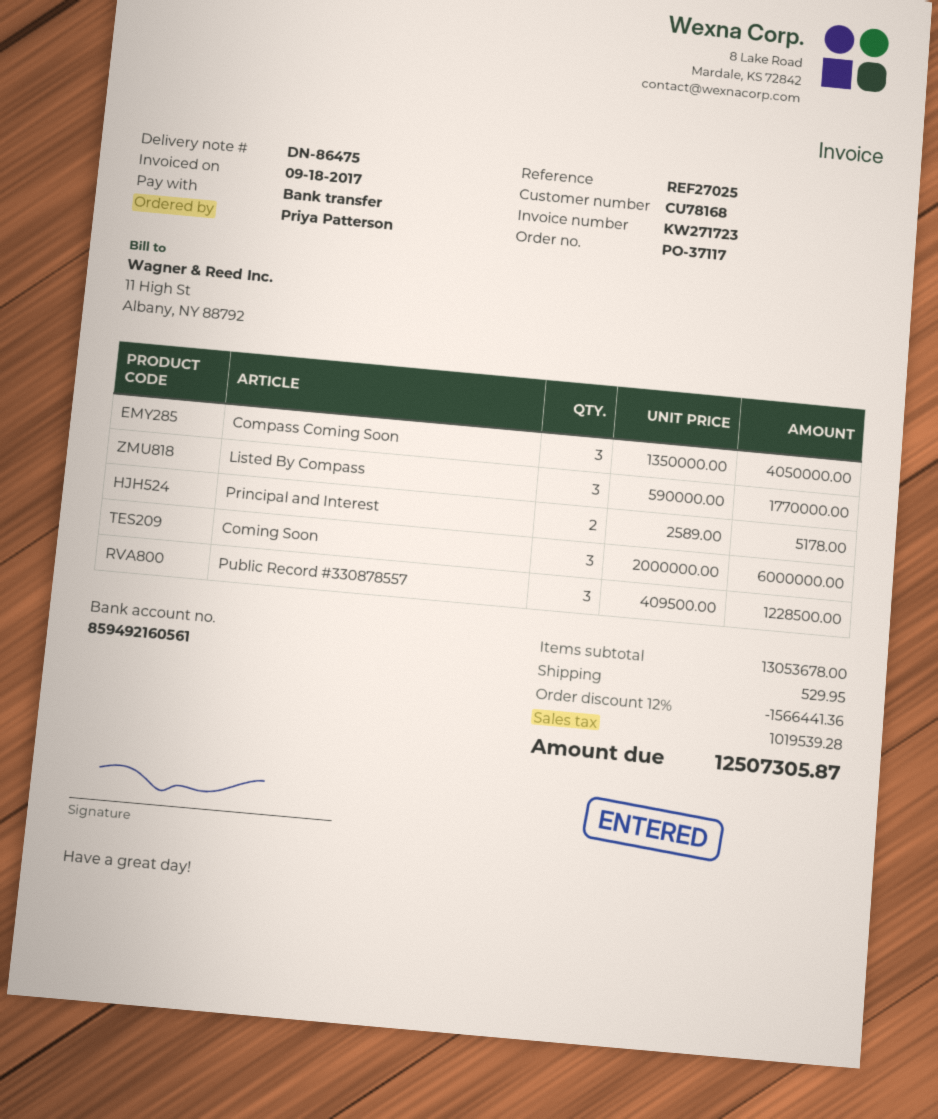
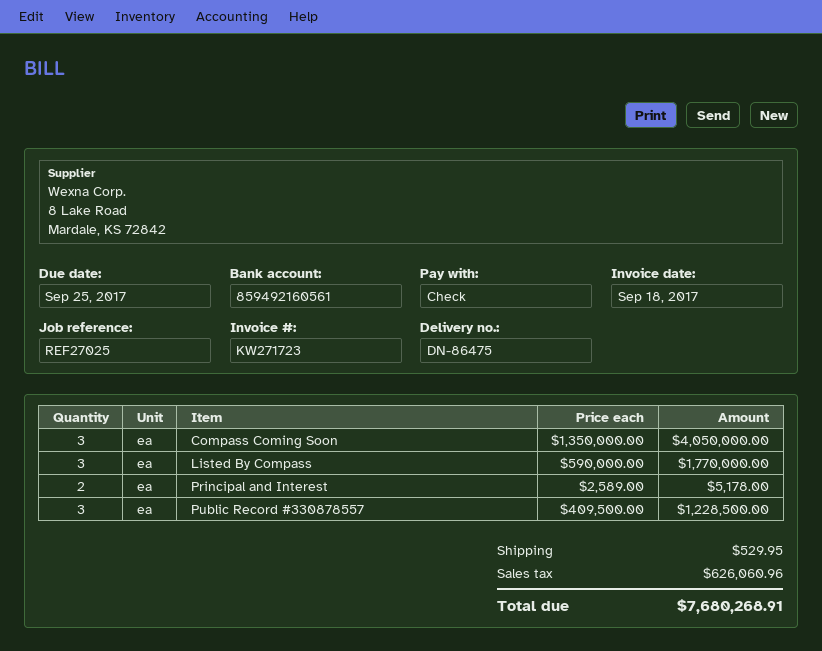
payment method: bank transfer -> cheque
Coming Soon: 3 x 2000000.00 = 6000000.00 -> none
discount: 12% = 1566441.36 -> none
tax: 1019539.28 -> 626060.96
total: 12507305.87 -> 7680268.91

